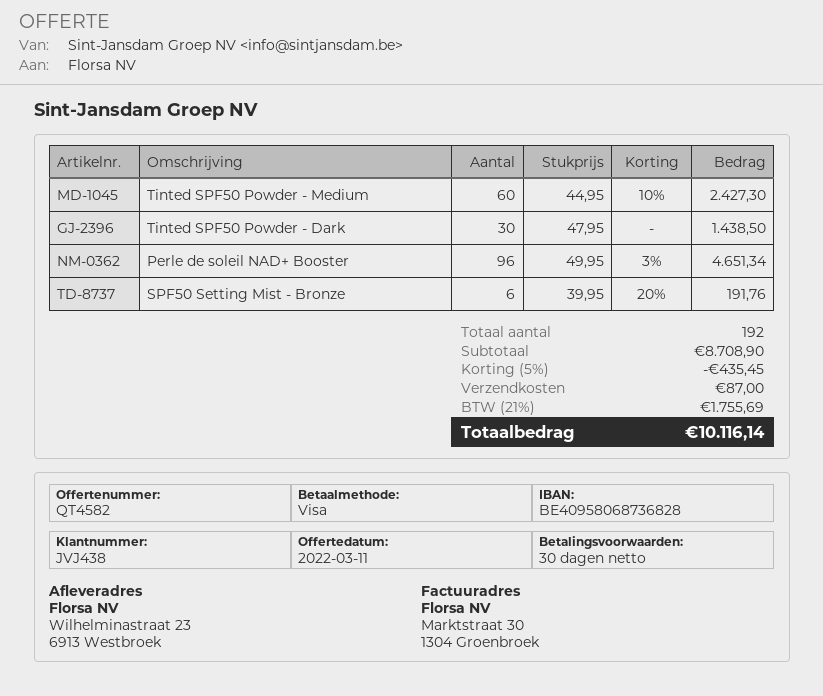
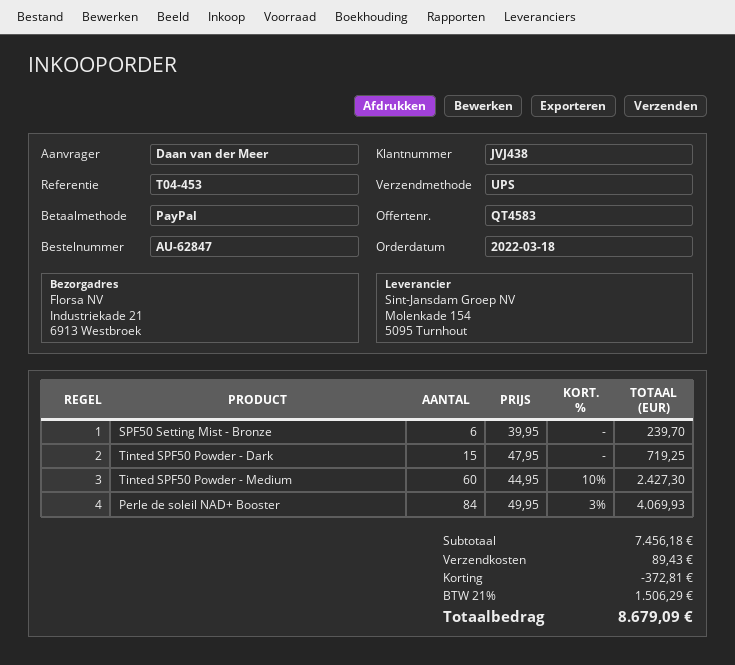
quote number: QT4582 -> QT4583
payment method: Visa -> PayPal
ship to: Wilhelminastraat 23, 6913 Westbroek -> Industriekade 21, 6913 Westbroek
Tinted SPF50 Powder - Dark: 30 x 47.95 = 1438.50 -> 15 x 47.95 = 719.25
Perle de soleil NAD+ Booster: 96 x 49.95 - 3% = 4651.34 -> 84 x 49.95 - 3% = 4069.93
SPF50 Setting Mist - Bronze: 6 x 39.95 - 20% = 191.76 -> 6 x 39.95 = 239.70
subtotal: 8708.90 -> 7456.18
discount: 435.45 -> 372.81
shipping: 87.00 -> 89.43
tax: 21% = 1755.69 -> 21% = 1506.29
total: 10116.14 -> 8679.09

